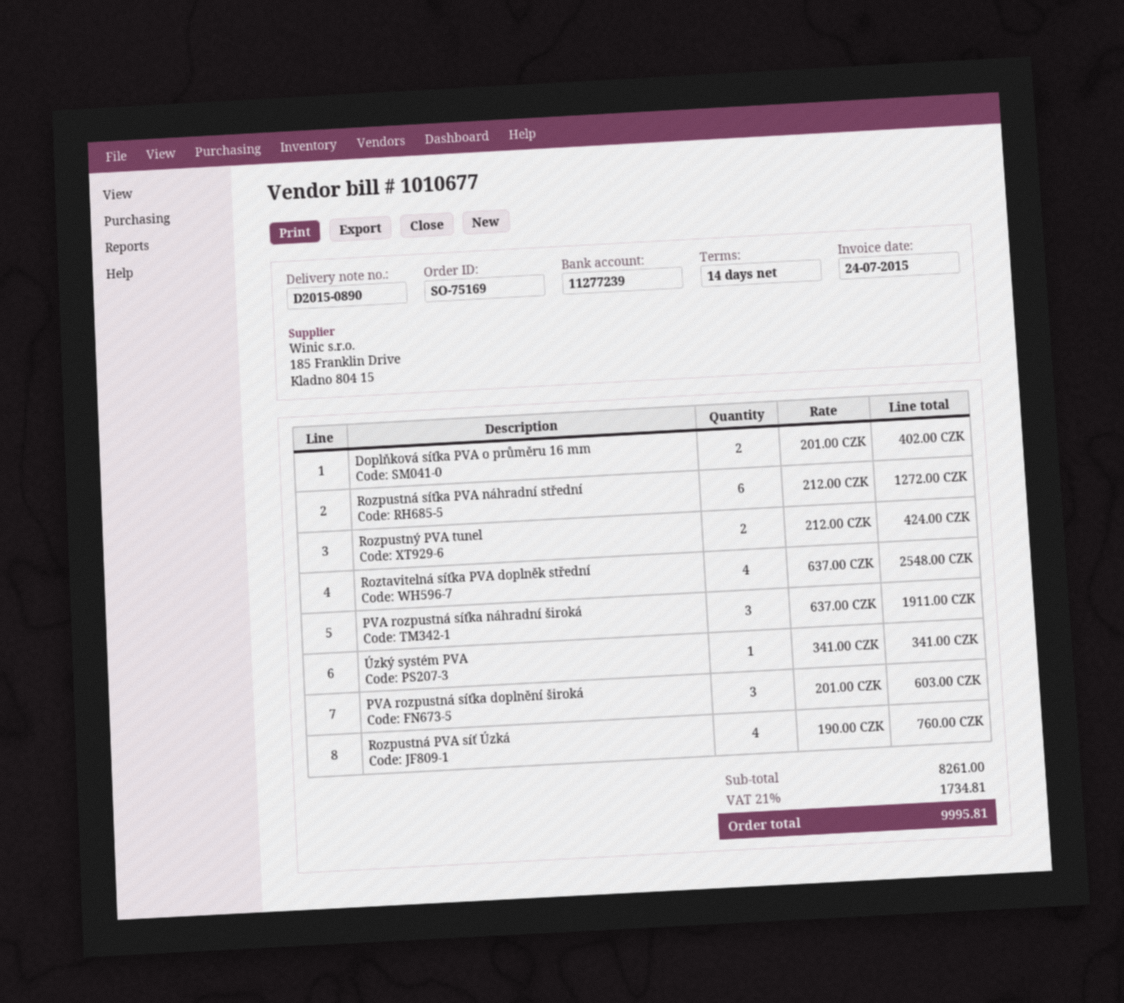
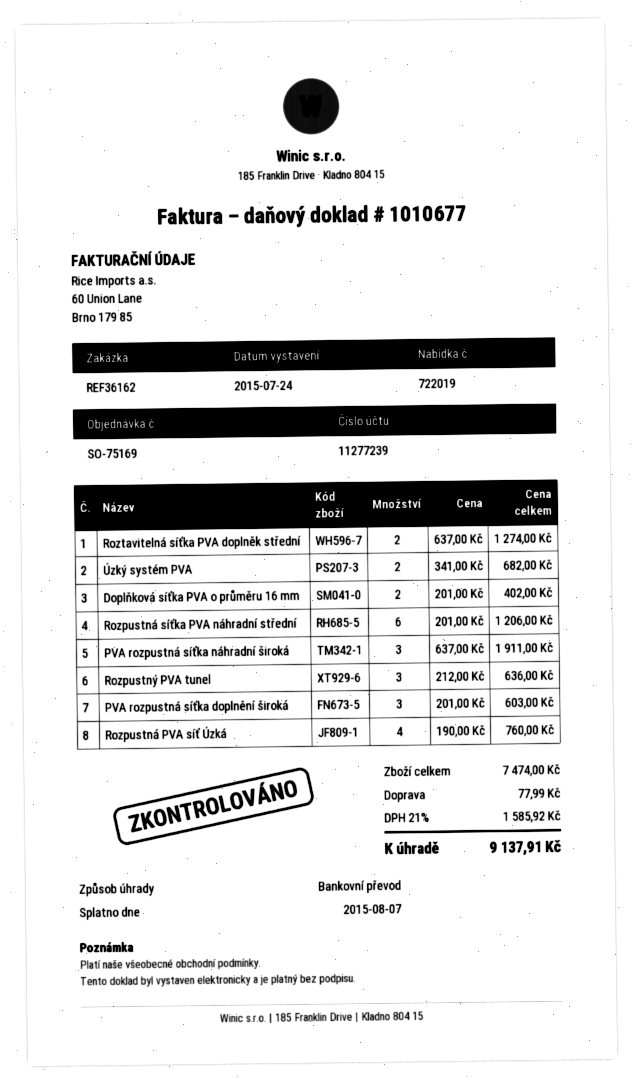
Rozpustná síťka PVA náhradní střední: 6 x 212.00 = 1272.00 -> 6 x 201.00 = 1206.00
Rozpustný PVA tunel: 2 x 212.00 = 424.00 -> 3 x 212.00 = 636.00
Roztavitelná síťka PVA doplněk střední: 4 x 637.00 = 2548.00 -> 2 x 637.00 = 1274.00
Úzký systém PVA: 1 x 341.00 = 341.00 -> 2 x 341.00 = 682.00
subtotal: 8261.00 -> 7474.00
shipping: none -> 77.99
tax: 21% = 1734.81 -> 21% = 1585.92
total: 9995.81 -> 9137.91

